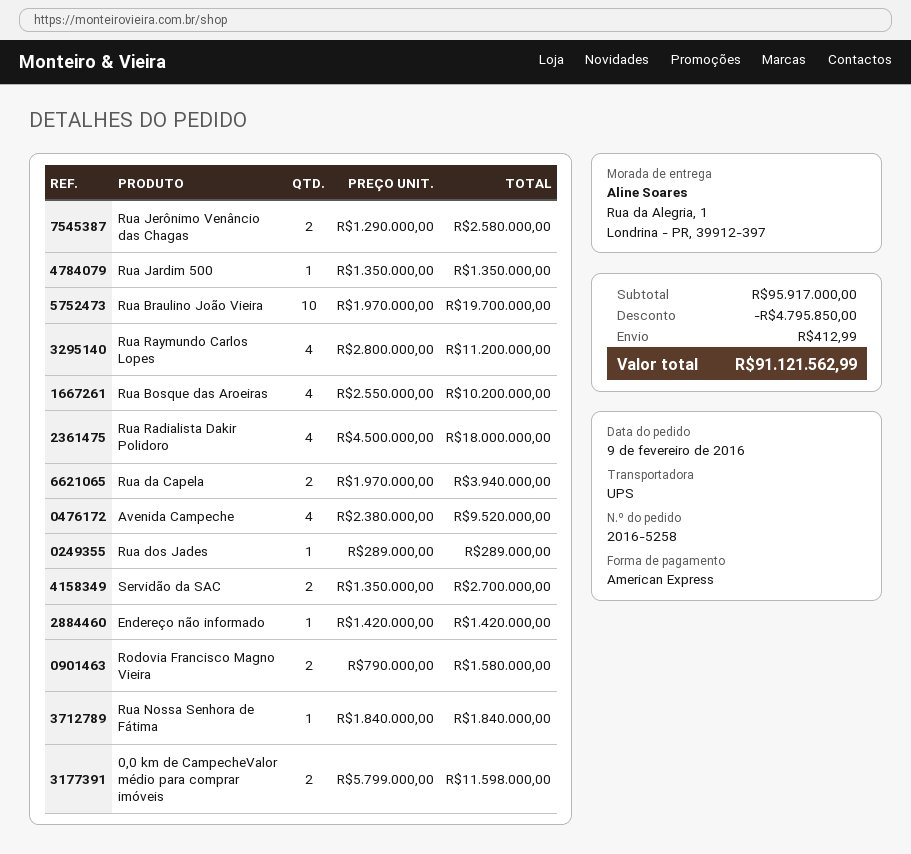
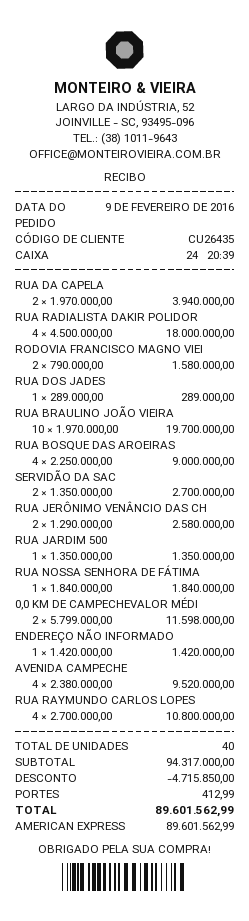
Rua Raymundo Carlos Lopes: 4 x 2800000.00 = 11200000.00 -> 4 x 2700000.00 = 10800000.00
Rua Bosque das Aroeiras: 4 x 2550000.00 = 10200000.00 -> 4 x 2250000.00 = 9000000.00
subtotal: 95917000.00 -> 94317000.00
discount: 4795850.00 -> 4715850.00
total: 91121562.99 -> 89601562.99

